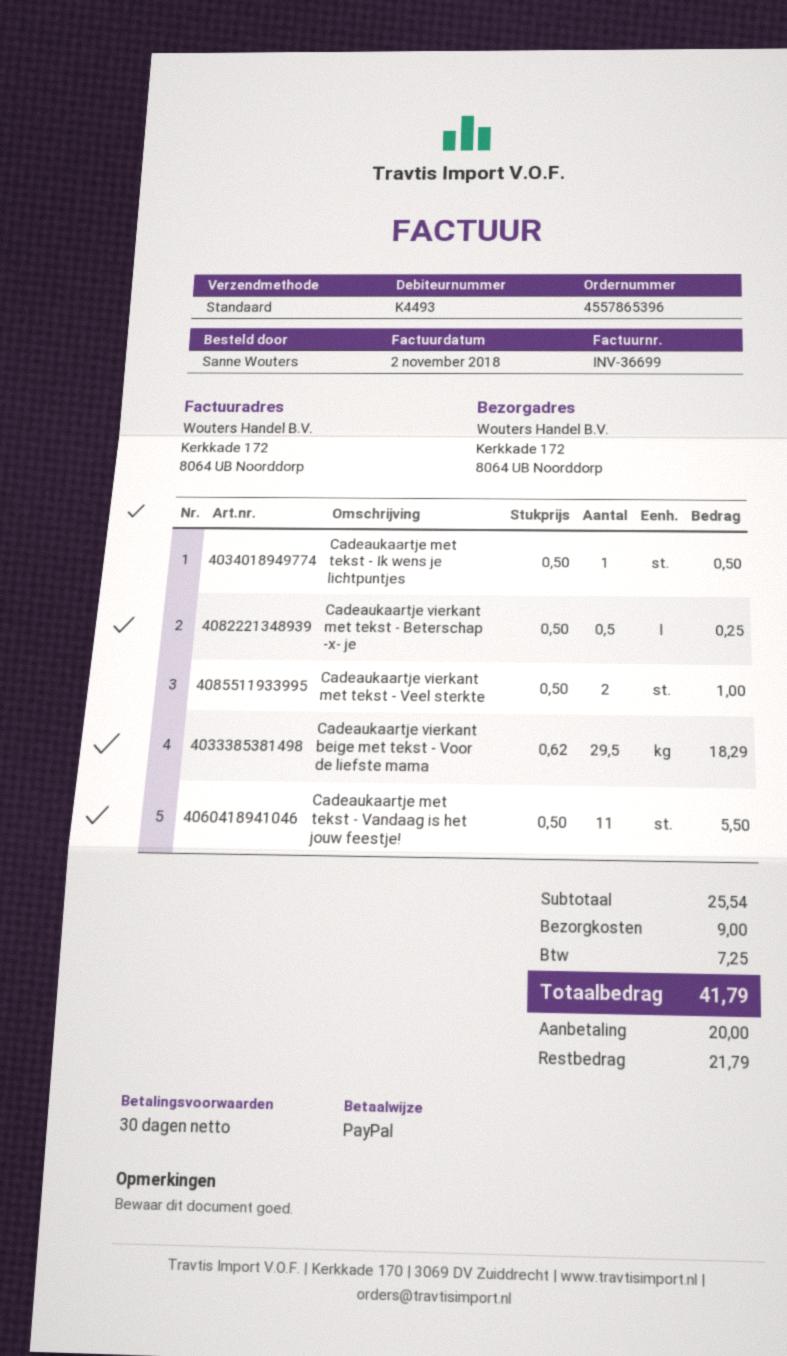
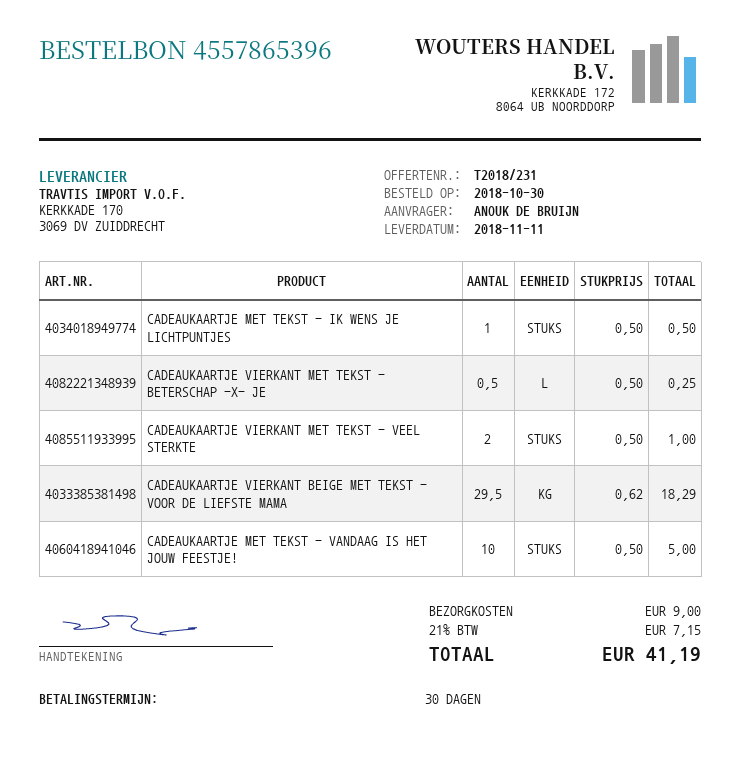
ordered by: Sanne Wouters -> ANOUK DE BRUIJN
Cadeaukaartje met tekst - Vandaag is het jouw feestje!: 11 x 0.50 = 5.50 -> 10 x 0.50 = 5.00
tax: 7.25 -> 7.15
total: 41.79 -> 41.19

